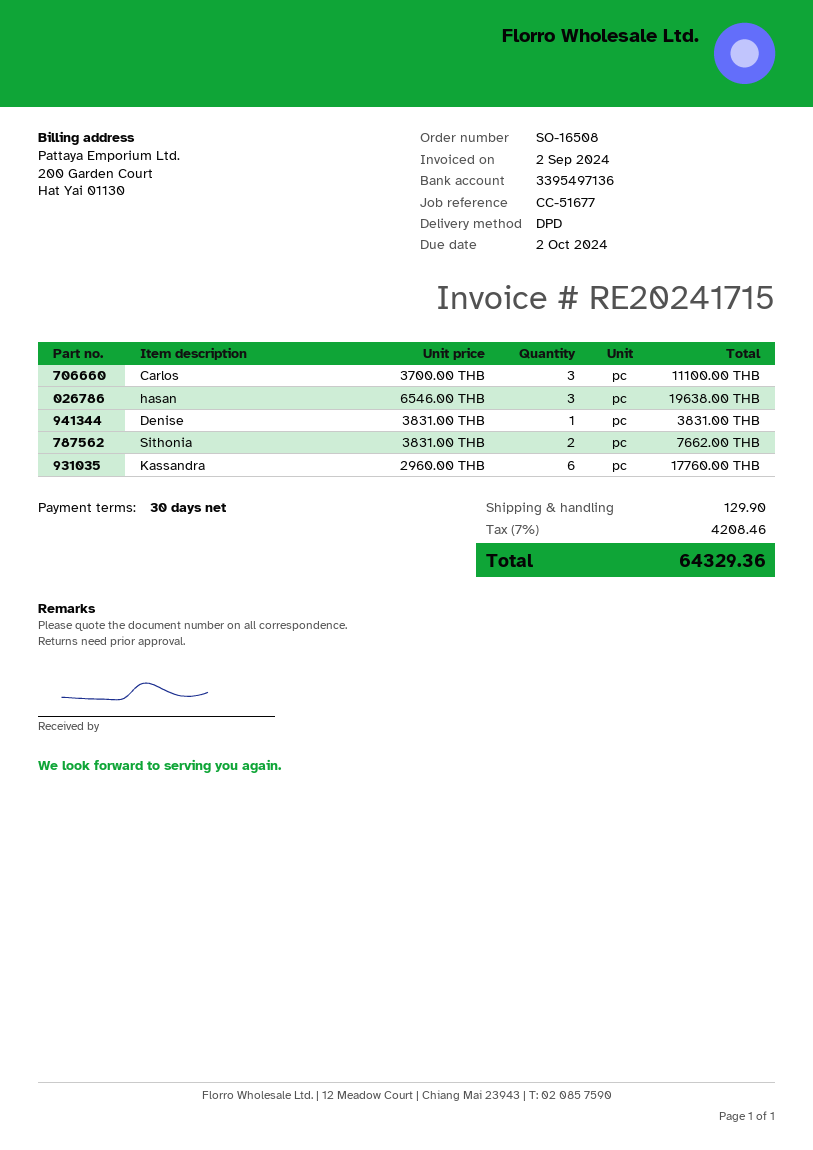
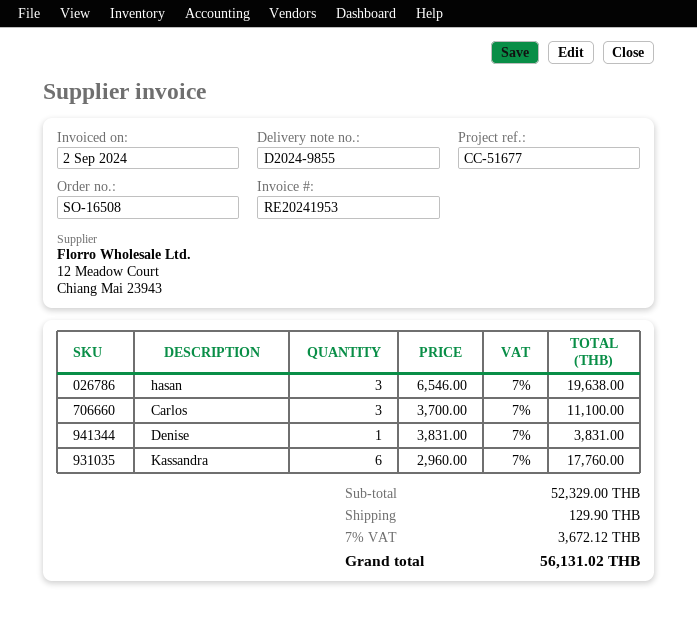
invoice number: RE20241715 -> RE20241953
Sithonia: 2 x 3831.00 = 7662.00 -> none
tax: 7% = 4208.46 -> 7% = 3672.12
total: 64329.36 -> 56131.02

